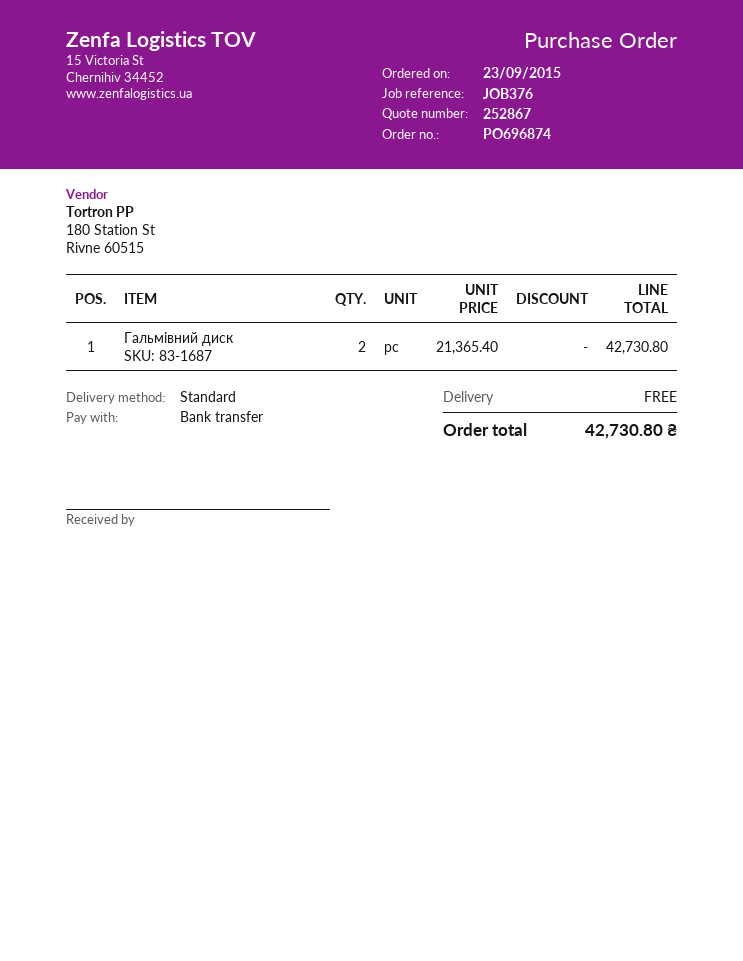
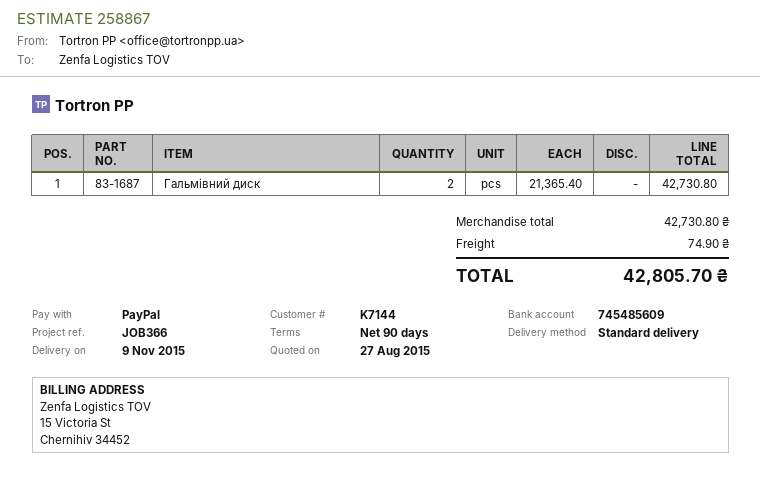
quote number: 252867 -> 258867
reference: JOB376 -> JOB366
payment method: bank transfer -> PayPal
shipping: 0.00 -> 74.90
total: 42730.80 -> 42805.70

